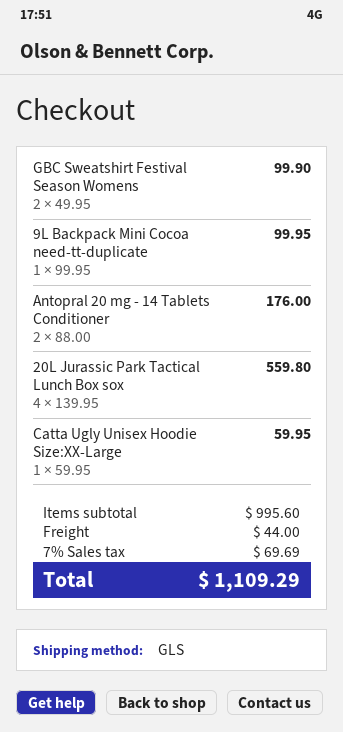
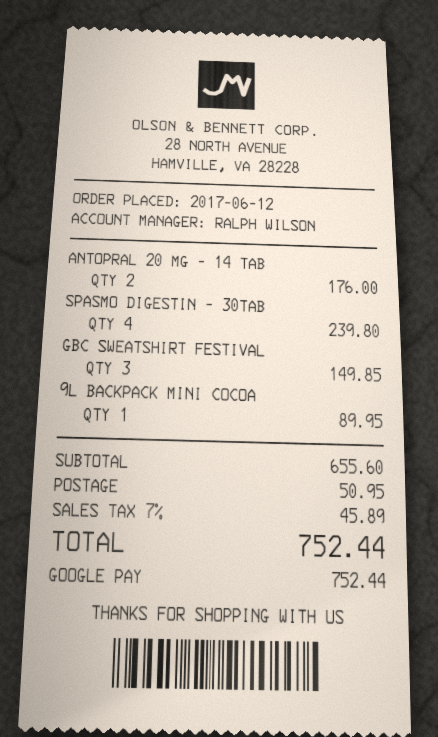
GBC Sweatshirt Festival Season Womens: 2 for 99.90 -> 3 for 149.85
9L Backpack Mini Cocoa need-tt-duplicate: 1 for 99.95 -> 1 for 89.95
20L Jurassic Park Tactical Lunch Box sox: 4 for 559.80 -> none
Catta Ugly Unisex Hoodie Size:XX-Large: 1 for 59.95 -> none
SPASMO DIGESTIN - 30TAB: none -> 4 for 239.80
subtotal: 995.60 -> 655.60
shipping: 44.00 -> 50.95
tax: 7% = 69.69 -> 7% = 45.89
total: 1109.29 -> 752.44

